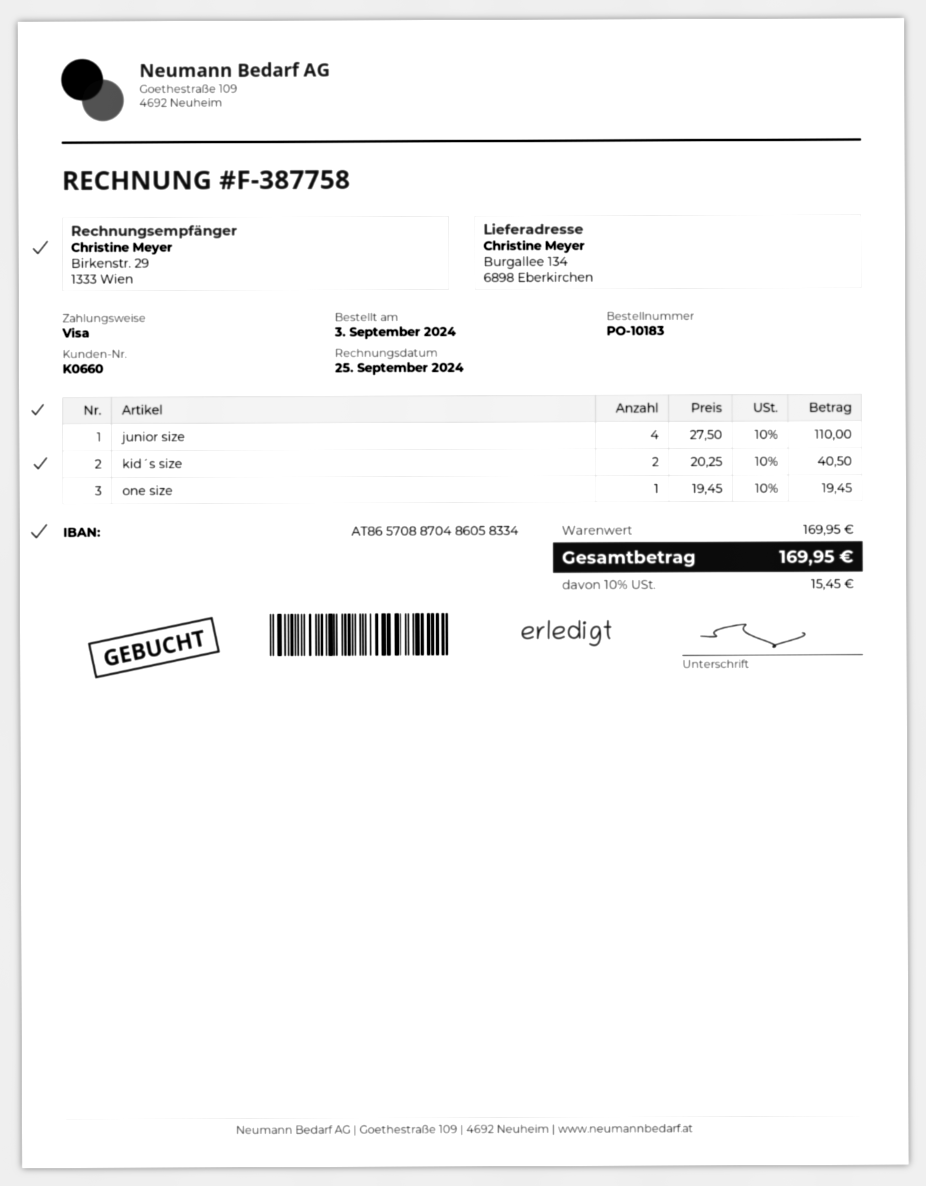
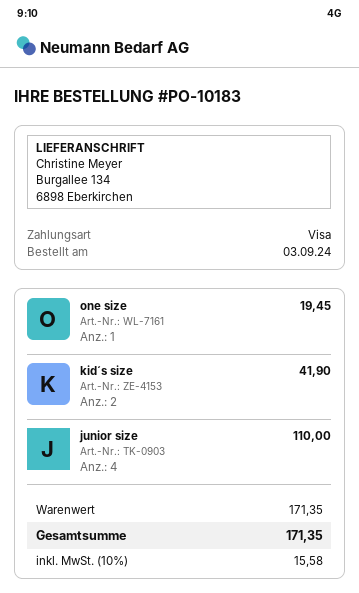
kid´s size: 2 for 40.50 -> 2 for 41.90
subtotal: 169.95 -> 171.35
tax: 10% = 15.45 -> 10% = 15.58
total: 169.95 -> 171.35

